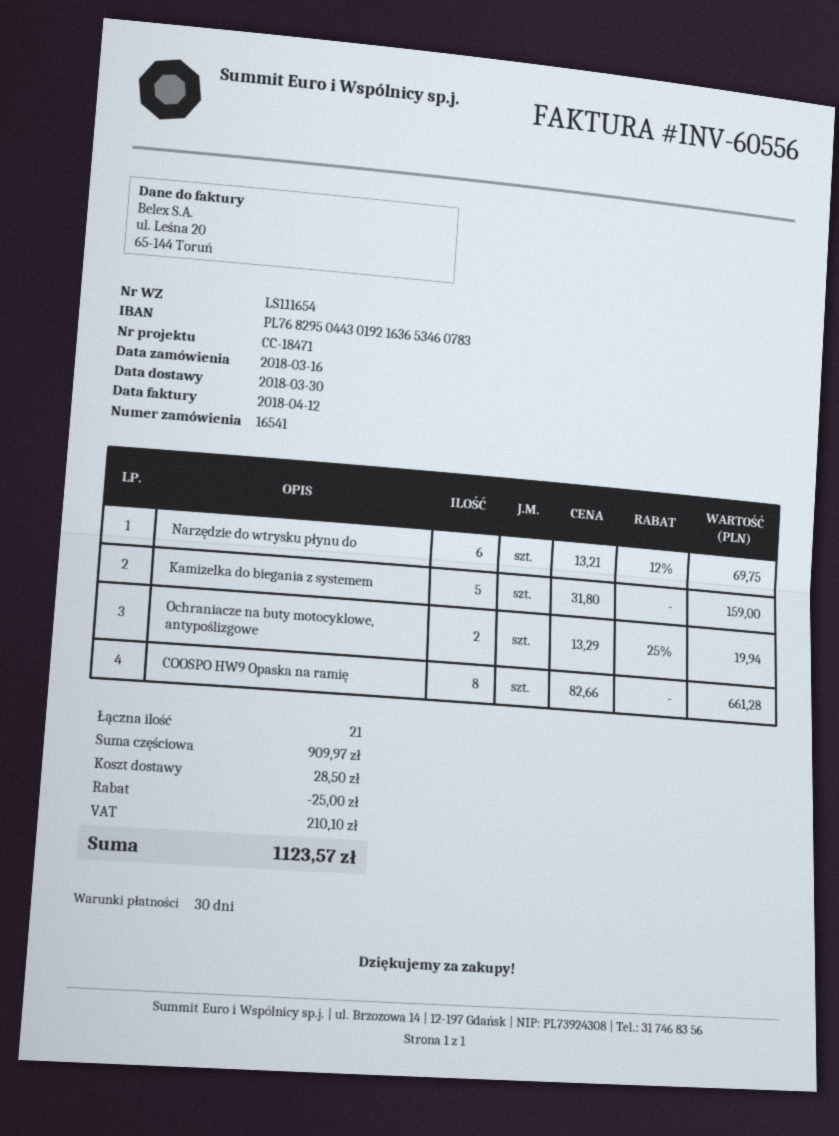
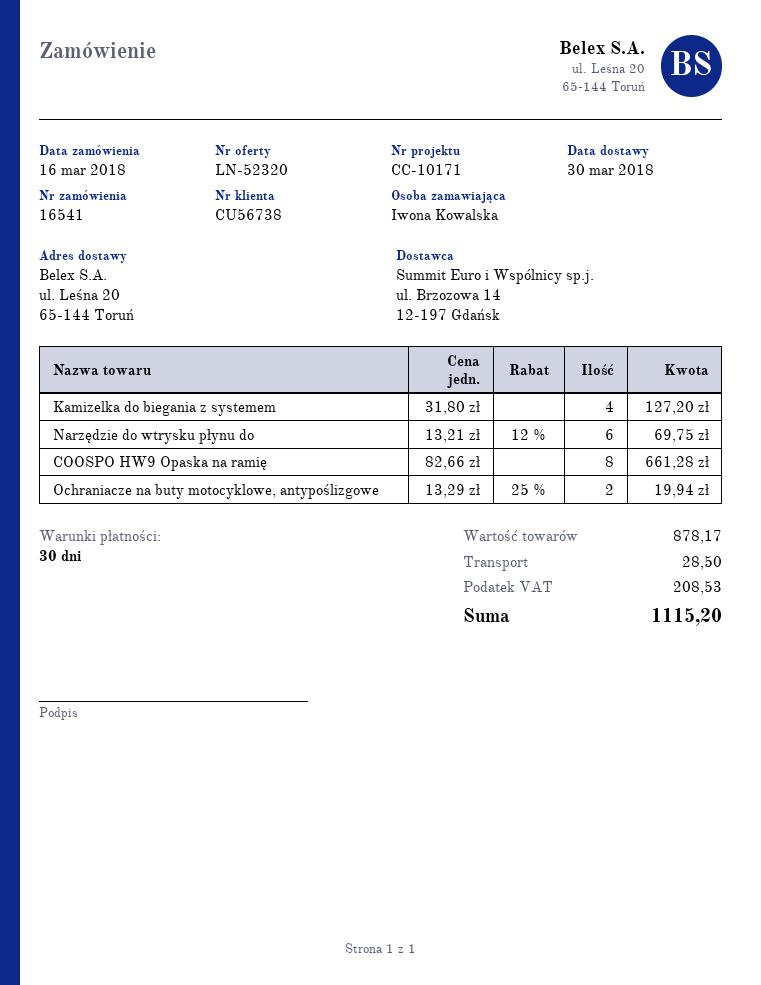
reference: CC-18471 -> CC-10171
Kamizelka do biegania z systemem: 5 x 31.80 = 159.00 -> 4 x 31.80 = 127.20
subtotal: 909.97 -> 878.17
discount: 25.00 -> none
tax: 210.10 -> 208.53
total: 1123.57 -> 1115.20

